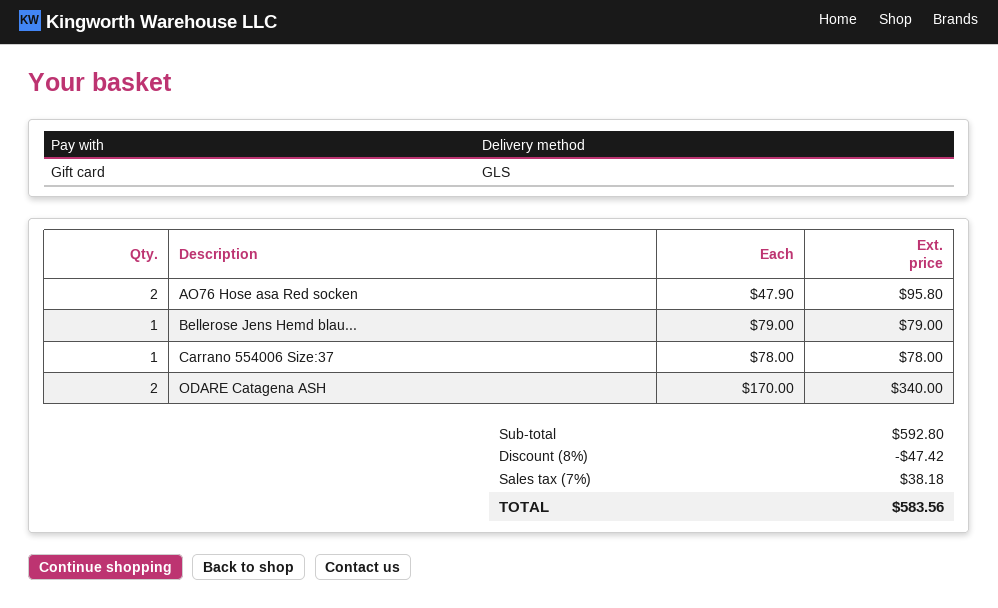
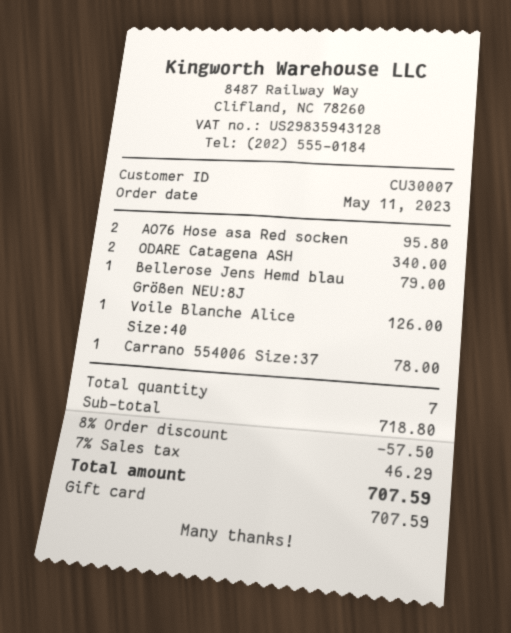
Voile Blanche Alice Size:40: none -> 1 for 126.00
subtotal: 592.80 -> 718.80
discount: 8% = 47.42 -> 8% = 57.50
tax: 7% = 38.18 -> 7% = 46.29
total: 583.56 -> 707.59

